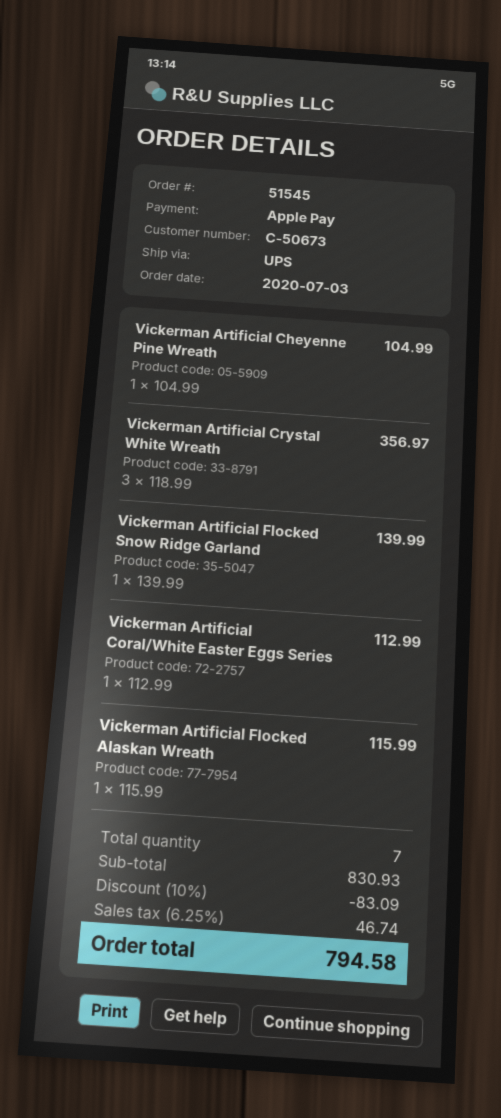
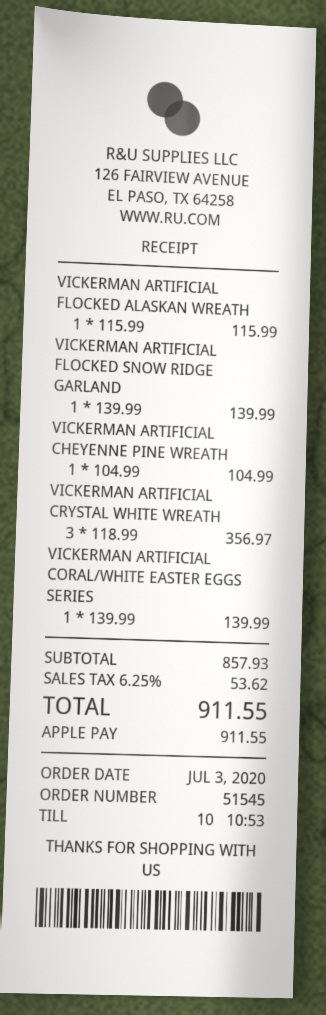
Vickerman Artificial Coral/White Easter Eggs Series: 1 x 112.99 = 112.99 -> 1 x 139.99 = 139.99
subtotal: 830.93 -> 857.93
discount: 10% = 83.09 -> none
tax: 6.25% = 46.74 -> 6.25% = 53.62
total: 794.58 -> 911.55

